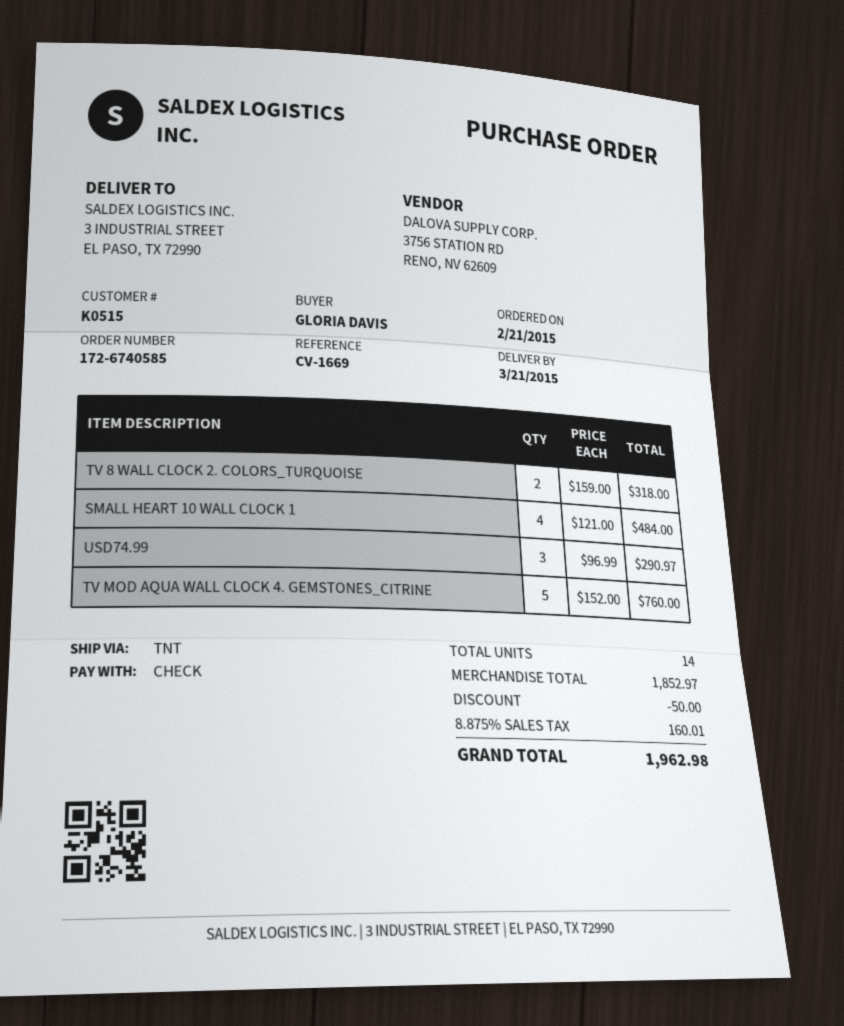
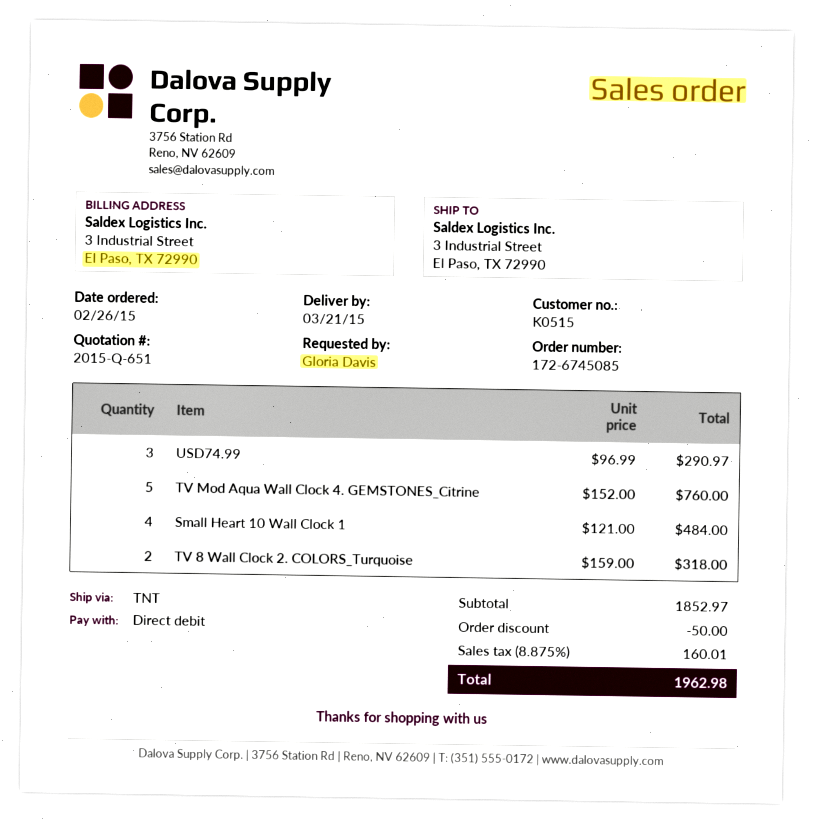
order number: 172-6740585 -> 172-6745085
order date: 2015-02-21 -> 2015-02-26
payment method: cheque -> direct debit

